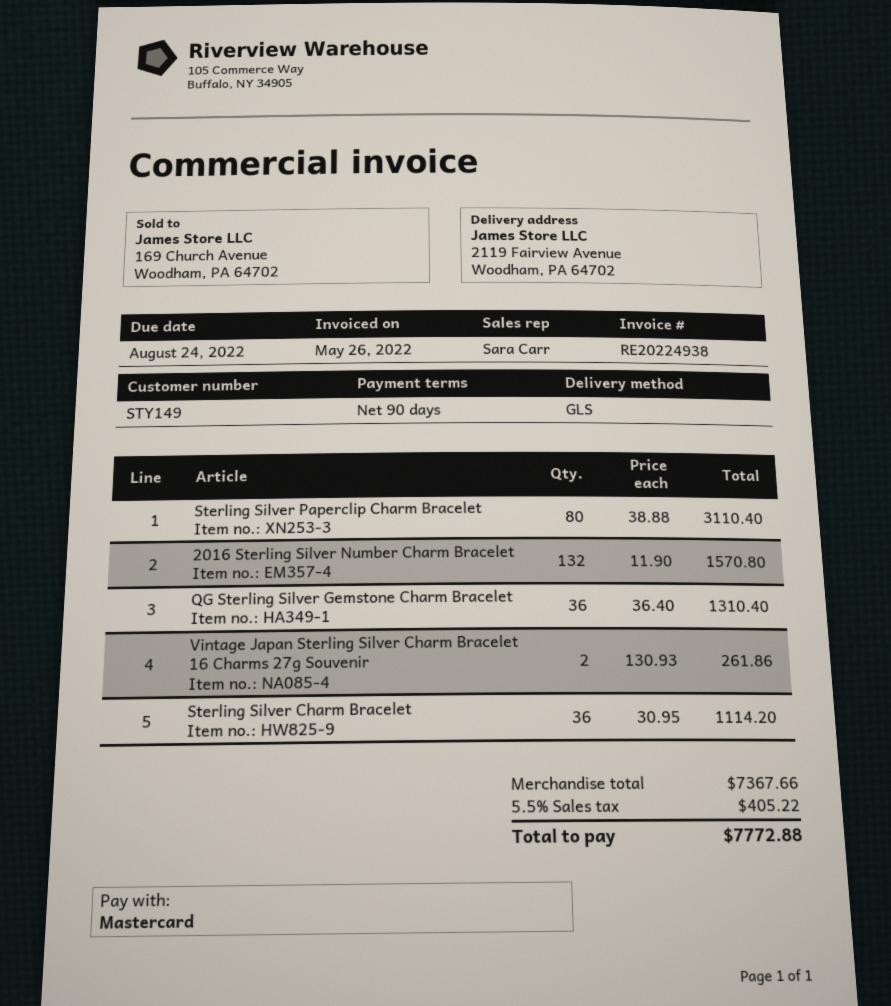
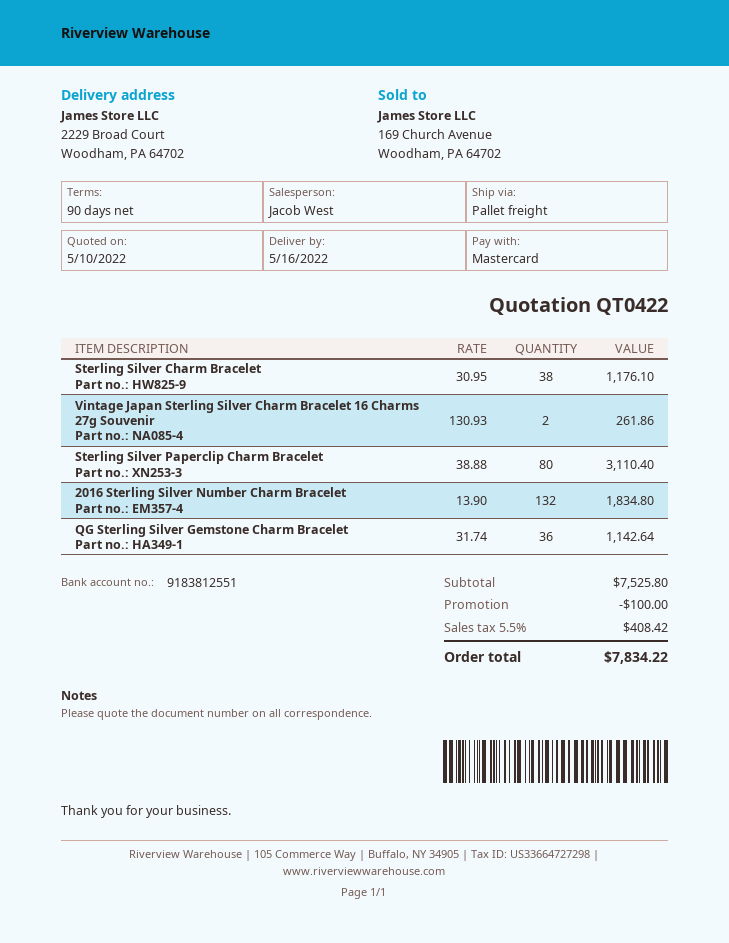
sales rep: Sara Carr -> Jacob West
shipping method: GLS -> pallet freight
ship to: 2119 Fairview Avenue, Woodham, PA 64702 -> 2229 Broad Court, Woodham, PA 64702
2016 Sterling Silver Number Charm Bracelet: 132 x 11.90 = 1570.80 -> 132 x 13.90 = 1834.80
QG Sterling Silver Gemstone Charm Bracelet: 36 x 36.40 = 1310.40 -> 36 x 31.74 = 1142.64
Sterling Silver Charm Bracelet: 36 x 30.95 = 1114.20 -> 38 x 30.95 = 1176.10
subtotal: 7367.66 -> 7525.80
discount: none -> 100.00
tax: 5.5% = 405.22 -> 5.5% = 408.42
total: 7772.88 -> 7834.22

